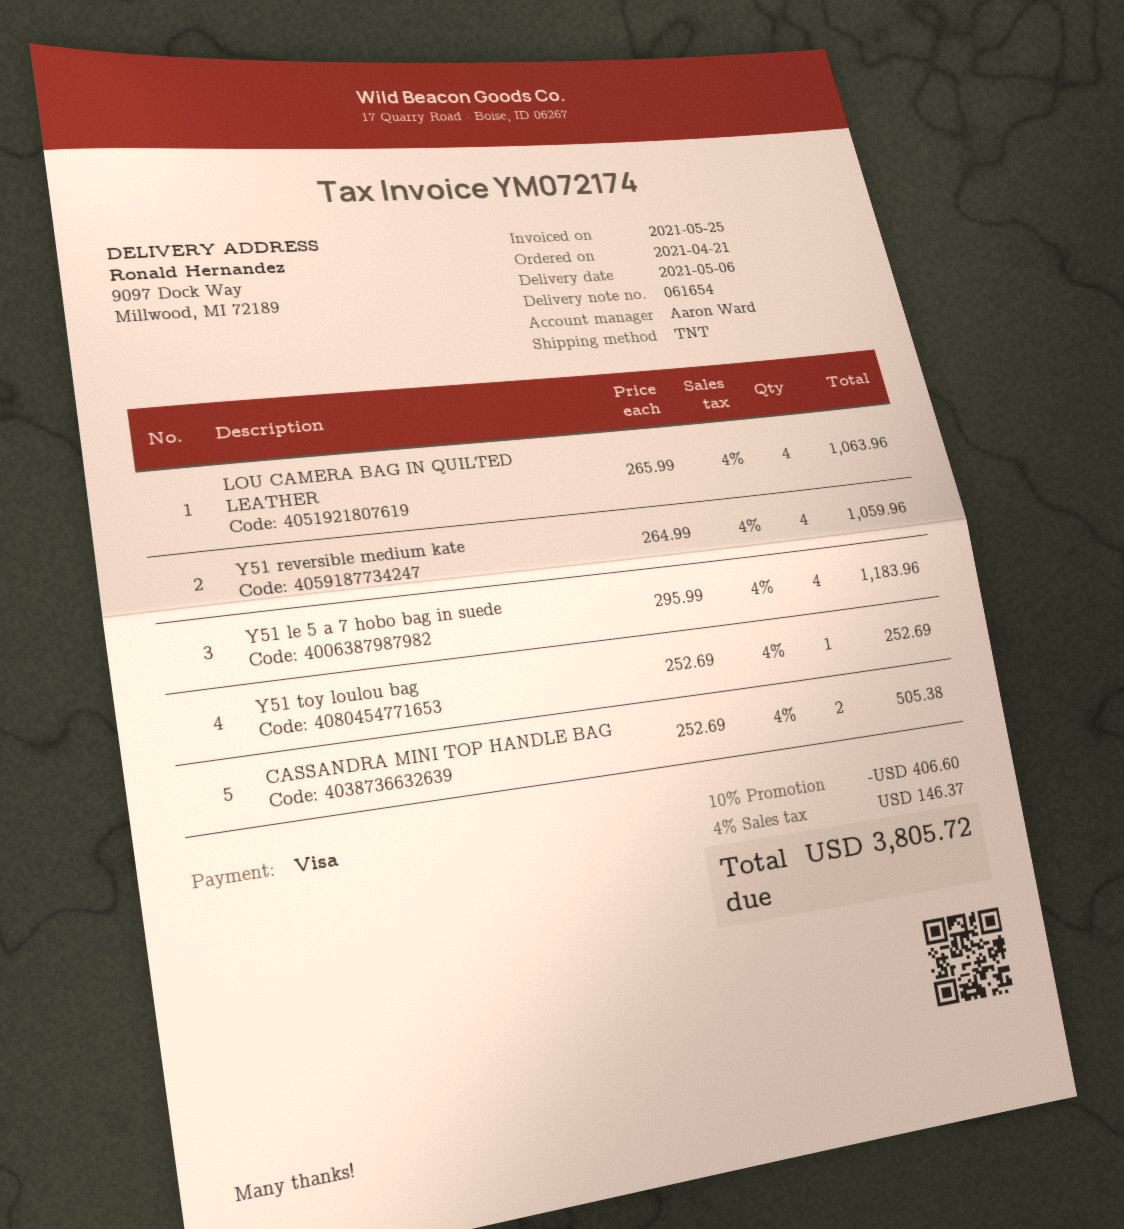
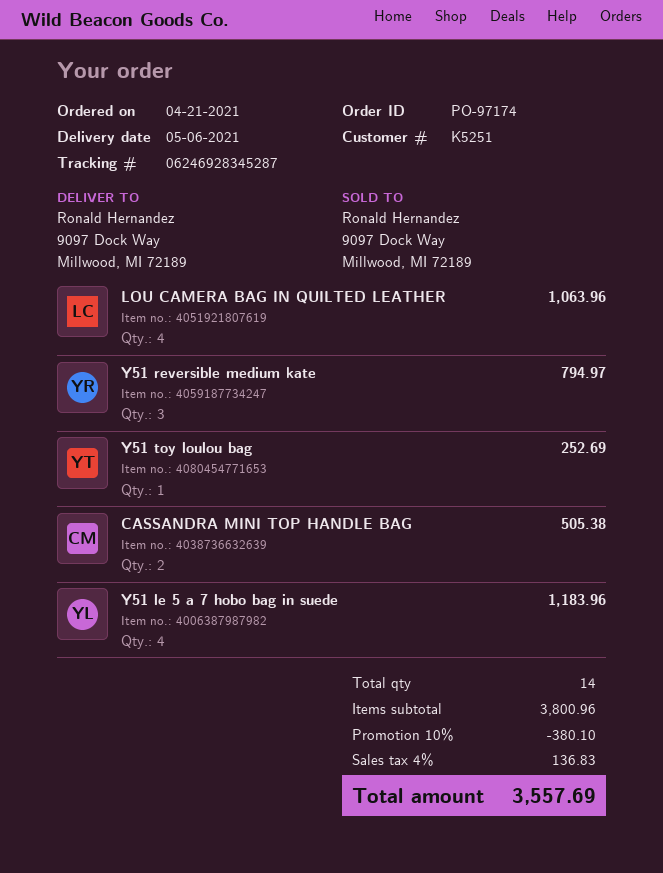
Y51 reversible medium kate: 4 for 1059.96 -> 3 for 794.97
discount: 10% = 406.60 -> 10% = 380.10
tax: 4% = 146.37 -> 4% = 136.83
total: 3805.72 -> 3557.69

